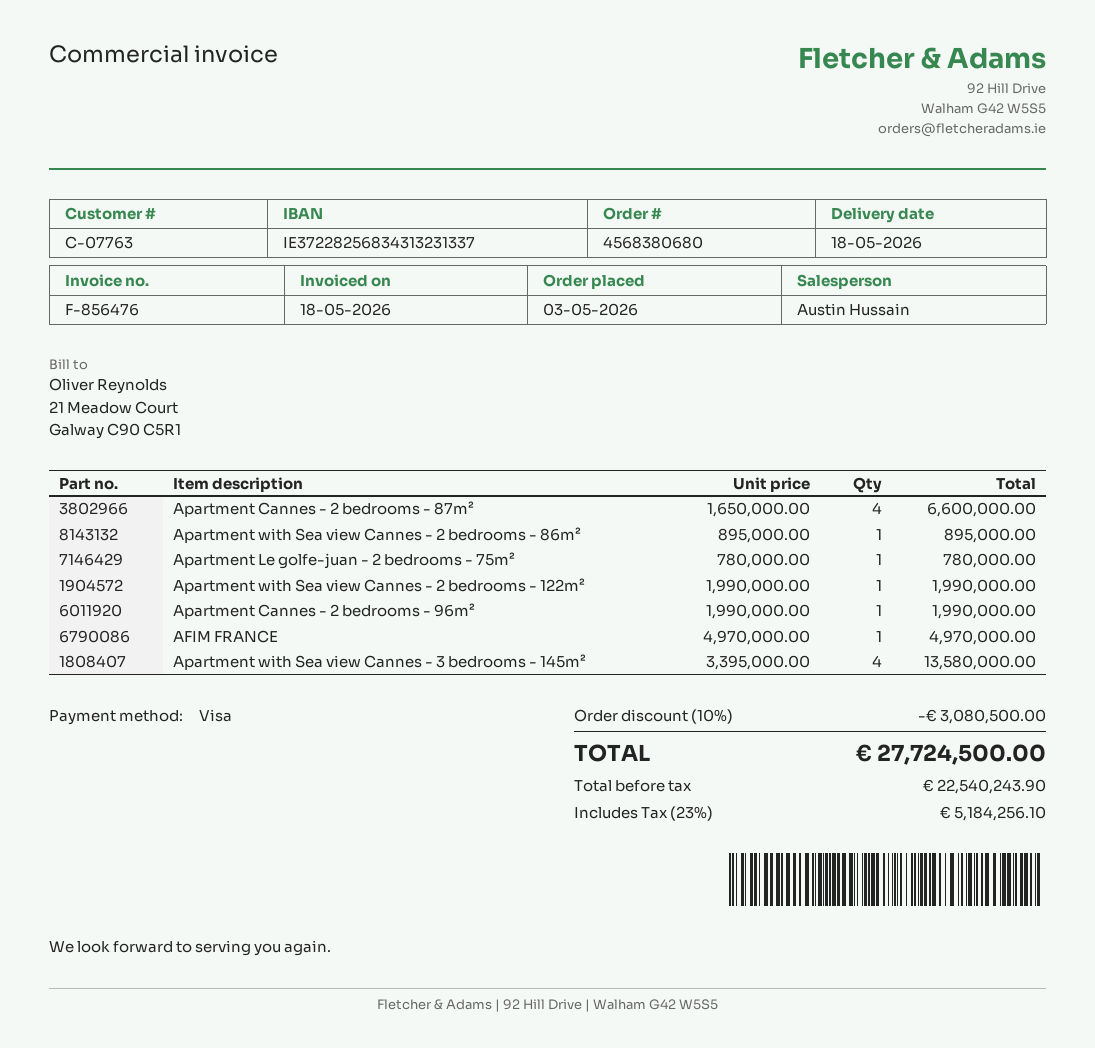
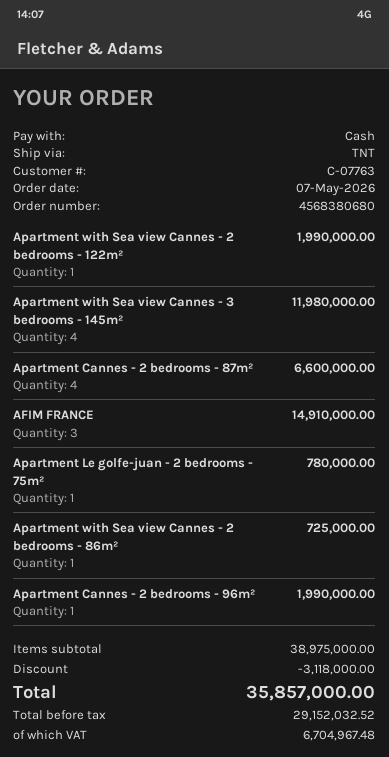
order date: 2026-05-03 -> 2026-05-07
payment method: Visa -> cash
Apartment with Sea view Cannes - 2 bedrooms - 86m²: 1 for 895000.00 -> 1 for 725000.00
AFIM FRANCE: 1 for 4970000.00 -> 3 for 14910000.00
Apartment with Sea view Cannes - 3 bedrooms - 145m²: 4 for 13580000.00 -> 4 for 11980000.00
discount: 3080500.00 -> 3118000.00
net: 22540243.90 -> 29152032.52
tax: 5184256.10 -> 6704967.48
total: 27724500.00 -> 35857000.00

